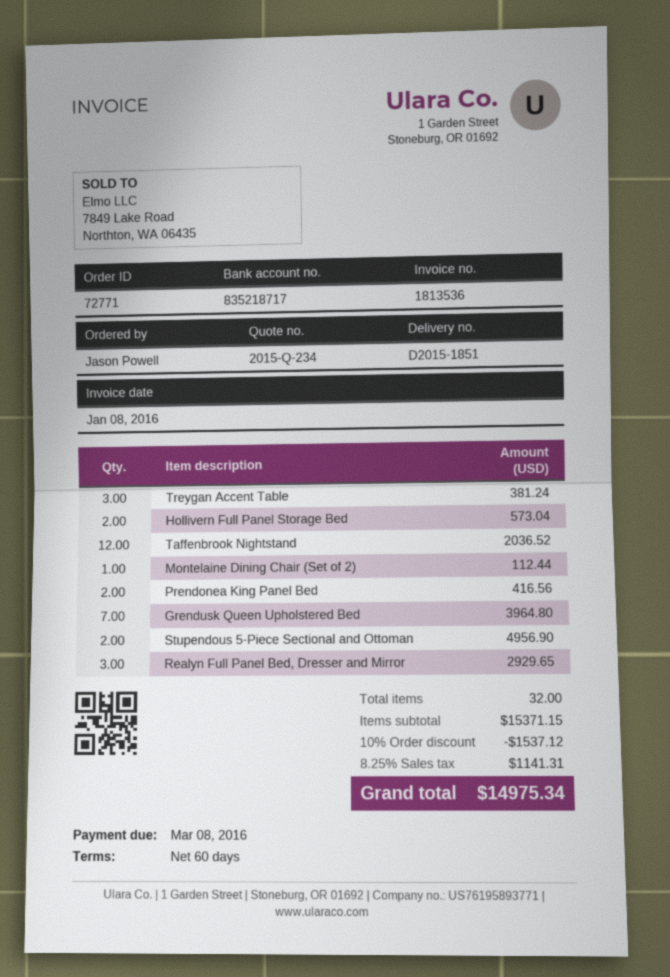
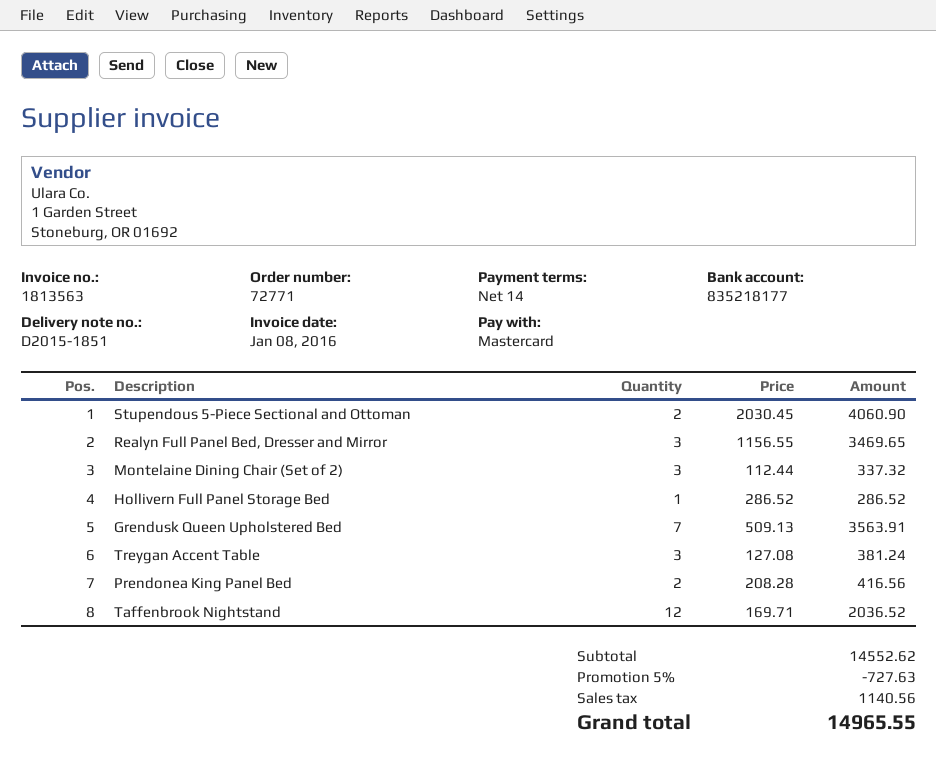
invoice number: 1813536 -> 1813563
payment terms: 60 days -> 14 days
bank account: 835218717 -> 835218177
Hollivern Full Panel Storage Bed: 2 for 573.04 -> 1 for 286.52
Montelaine Dining Chair (Set of 2): 1 for 112.44 -> 3 for 337.32
Grendusk Queen Upholstered Bed: 7 for 3964.80 -> 7 for 3563.91
Stupendous 5-Piece Sectional and Ottoman: 2 for 4956.90 -> 2 for 4060.90
Realyn Full Panel Bed, Dresser and Mirror: 3 for 2929.65 -> 3 for 3469.65
subtotal: 15371.15 -> 14552.62
discount: 10% = 1537.12 -> 5% = 727.63
tax: 1141.31 -> 1140.56
total: 14975.34 -> 14965.55

